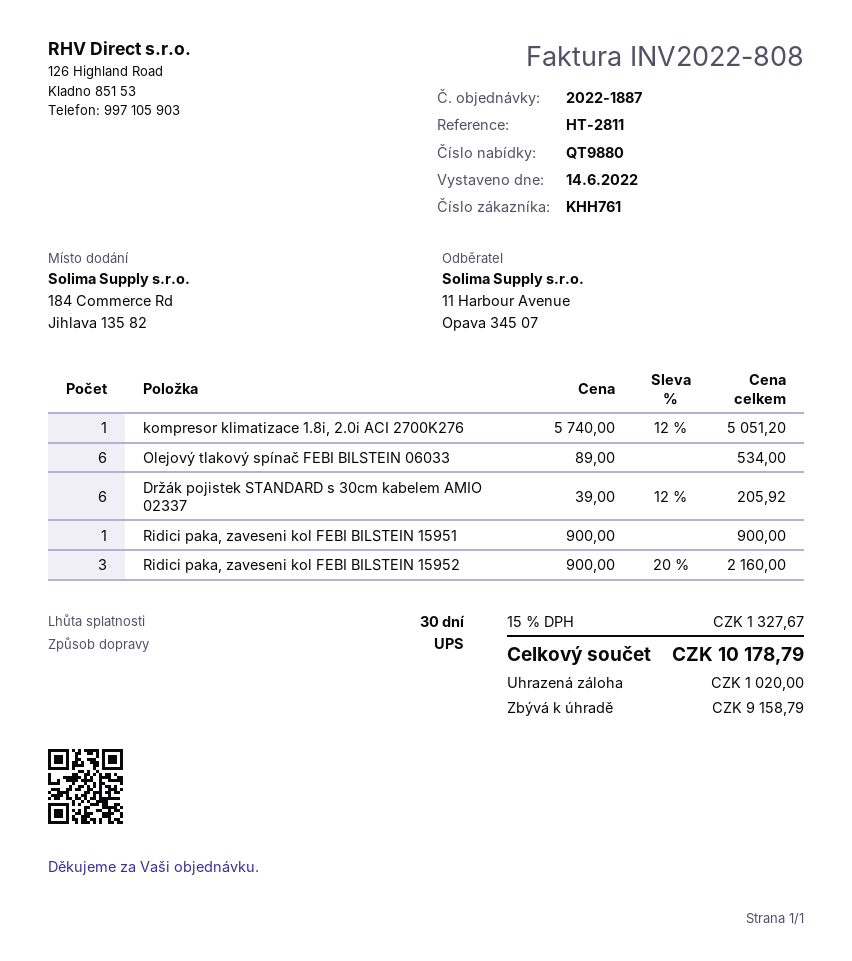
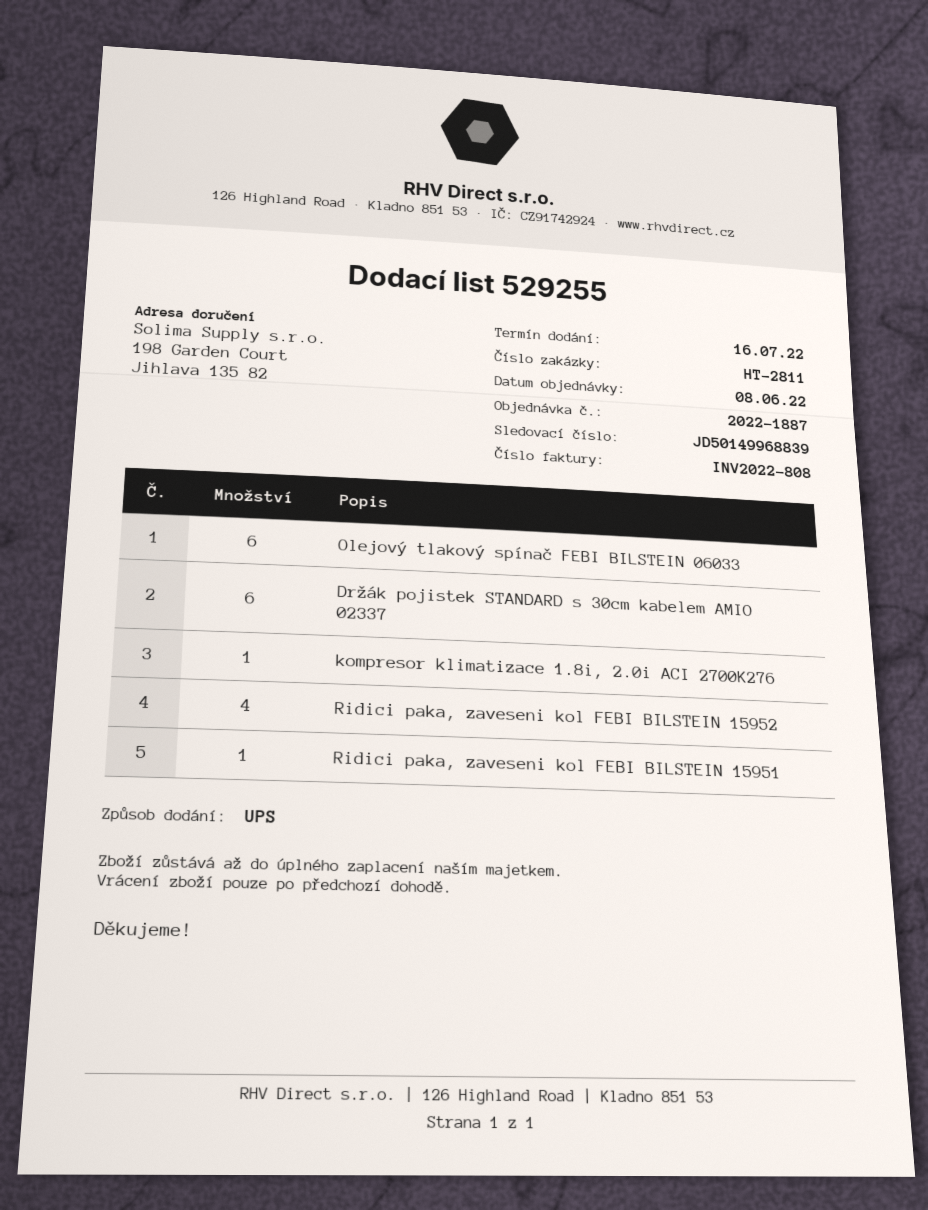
ship to: 184 Commerce Rd, Jihlava 135 82 -> 198 Garden Court, Jihlava 135 82
Ridici paka, zaveseni kol FEBI BILSTEIN 15952: 3 -> 4

